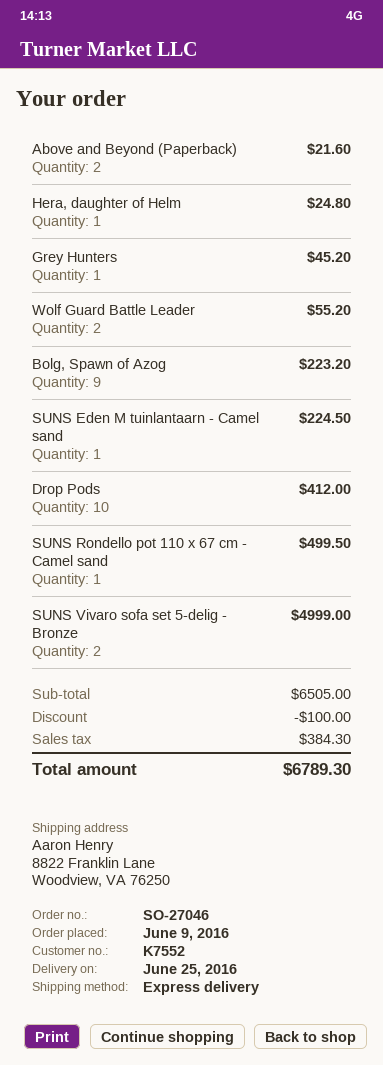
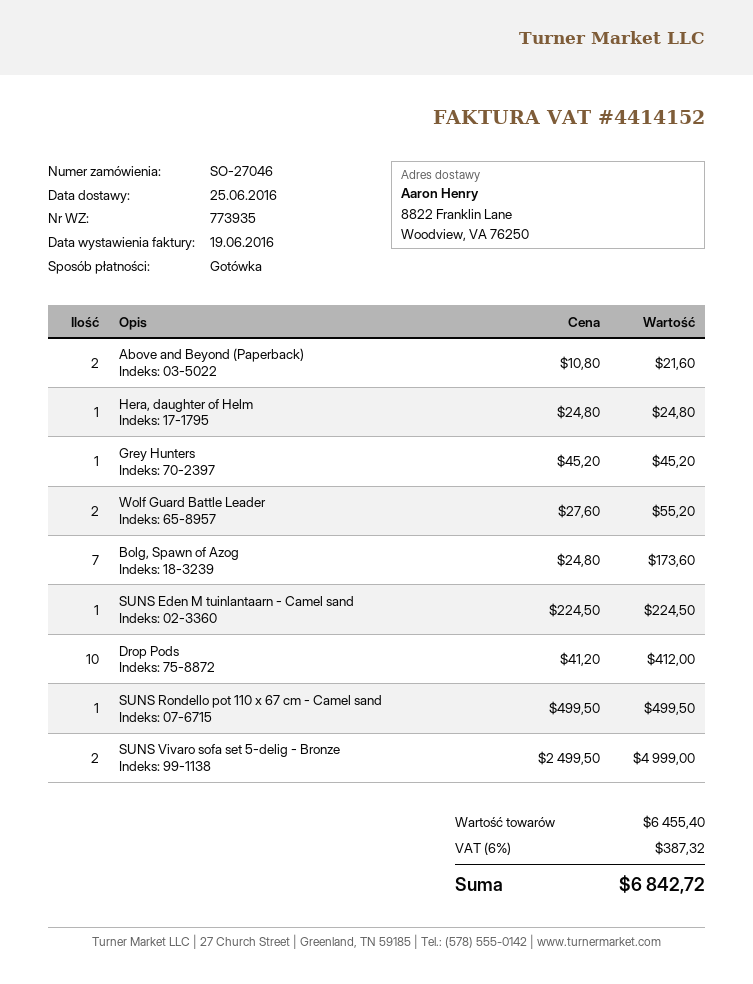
Bolg, Spawn of Azog: 9 for 223.20 -> 7 for 173.60
subtotal: 6505.00 -> 6455.40
discount: 100.00 -> none
tax: 384.30 -> 387.32
total: 6789.30 -> 6842.72

